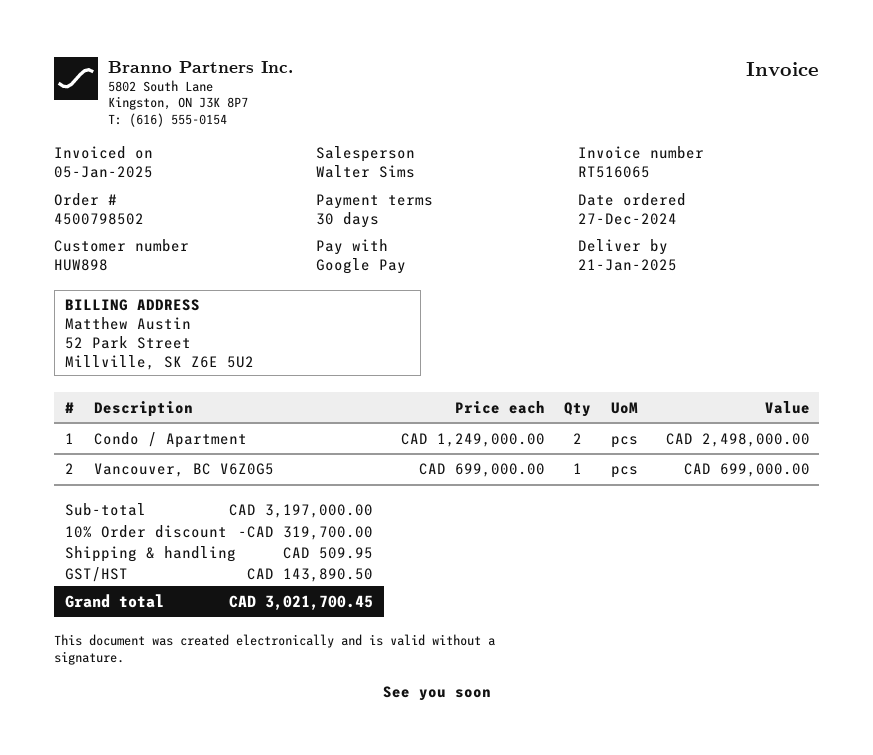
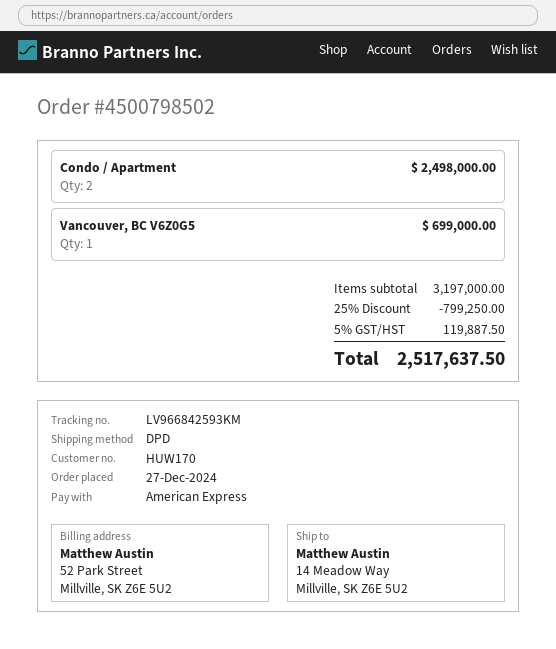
customer number: HUW898 -> HUW170
payment method: Google Pay -> American Express
discount: 10% = 319700.00 -> 25% = 799250.00
shipping: 509.95 -> none
tax: 143890.50 -> 119887.50
total: 3021700.45 -> 2517637.50

